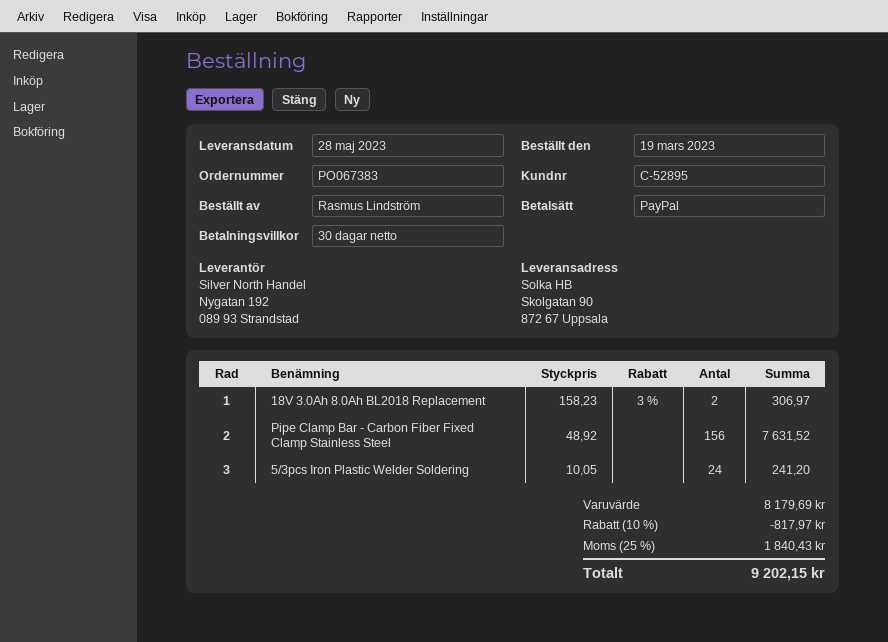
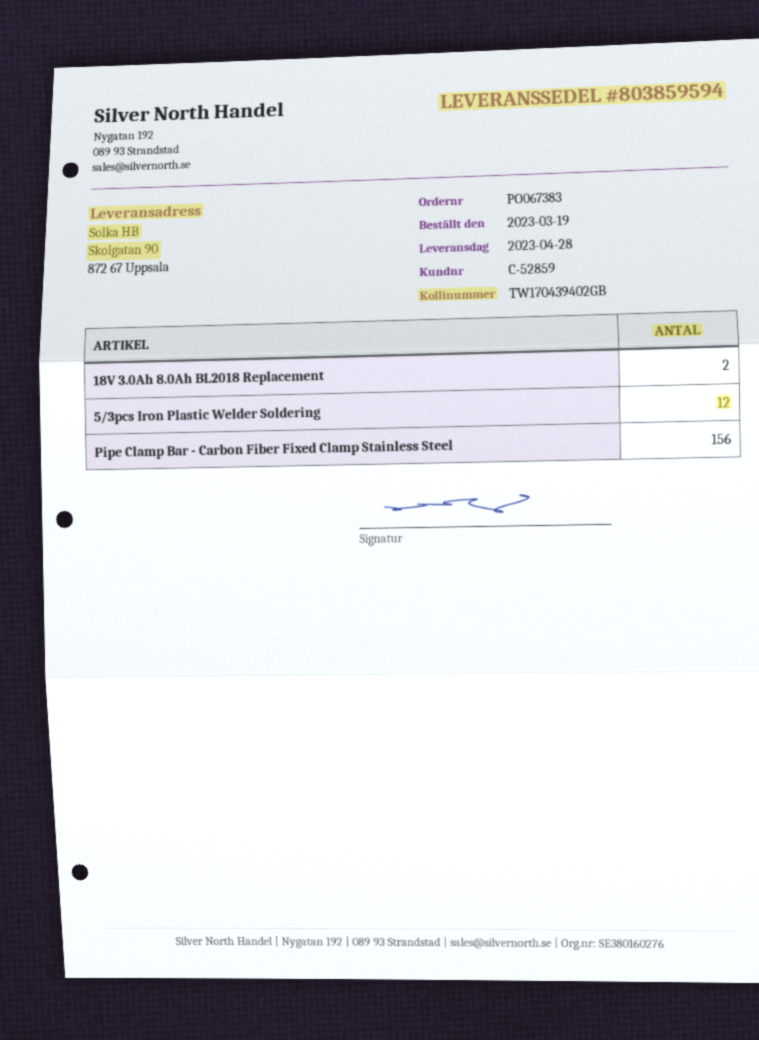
delivery date: 2023-05-28 -> 2023-04-28
customer number: C-52895 -> C-52859
5/3pcs Iron Plastic Welder Soldering: 24 -> 12

